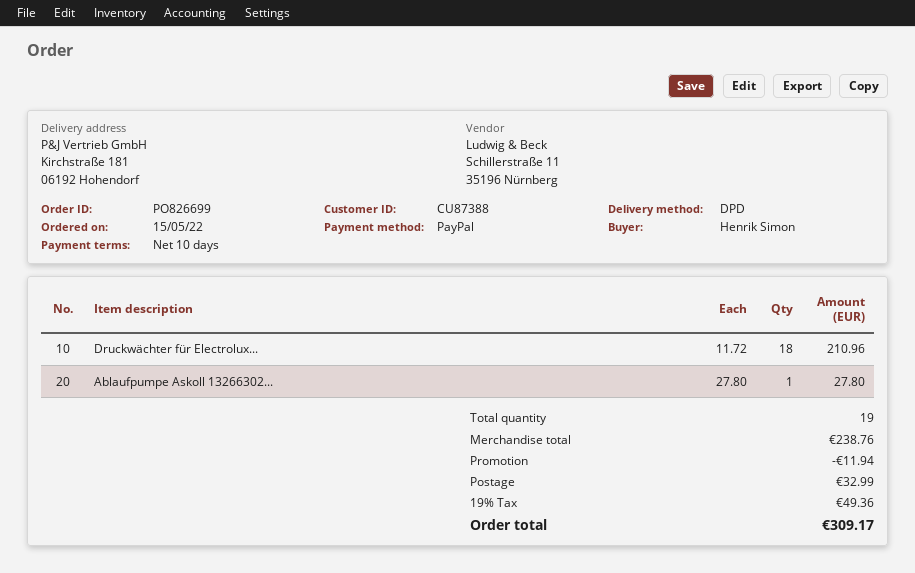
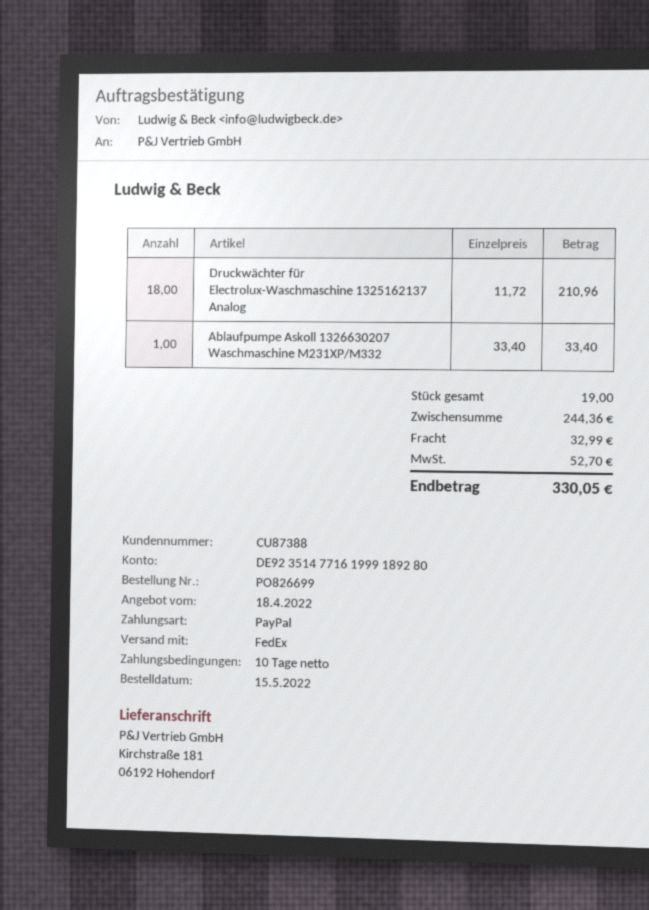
shipping method: DPD -> FedEx
Ablaufpumpe Askoll 13266302...: 1 x 27.80 = 27.80 -> 1 x 33.40 = 33.40
subtotal: 238.76 -> 244.36
discount: 11.94 -> none
tax: 49.36 -> 52.70
total: 309.17 -> 330.05

